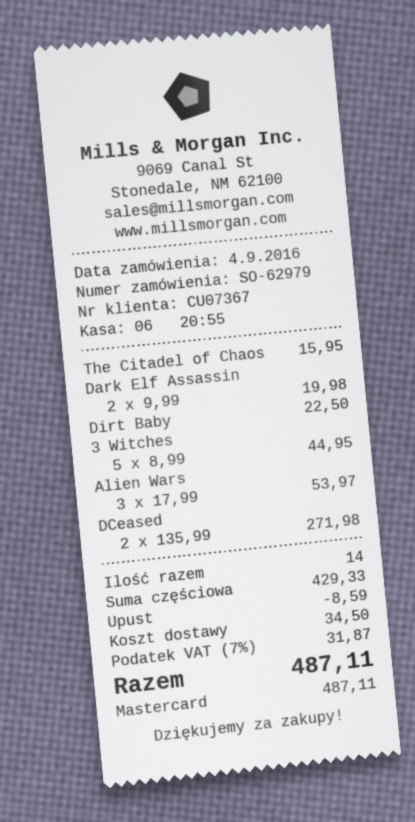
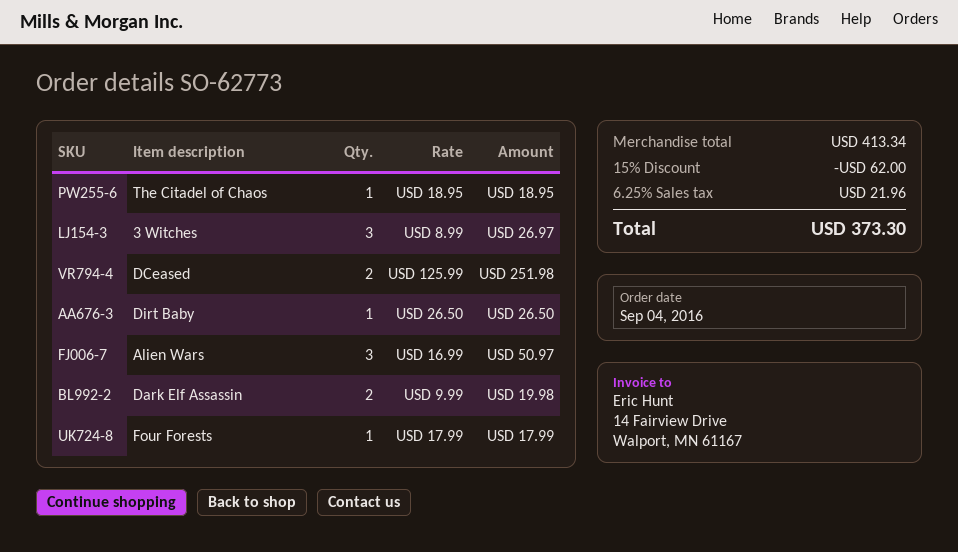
order number: SO-62979 -> SO-62773
The Citadel of Chaos: 1 x 15.95 = 15.95 -> 1 x 18.95 = 18.95
Dirt Baby: 1 x 22.50 = 22.50 -> 1 x 26.50 = 26.50
3 Witches: 5 x 8.99 = 44.95 -> 3 x 8.99 = 26.97
Alien Wars: 3 x 17.99 = 53.97 -> 3 x 16.99 = 50.97
DCeased: 2 x 135.99 = 271.98 -> 2 x 125.99 = 251.98
Four Forests: none -> 1 x 17.99 = 17.99
subtotal: 429.33 -> 413.34
discount: 8.59 -> 62.00
shipping: 34.50 -> none
tax: 7% = 31.87 -> 6.25% = 21.96
total: 487.11 -> 373.30

